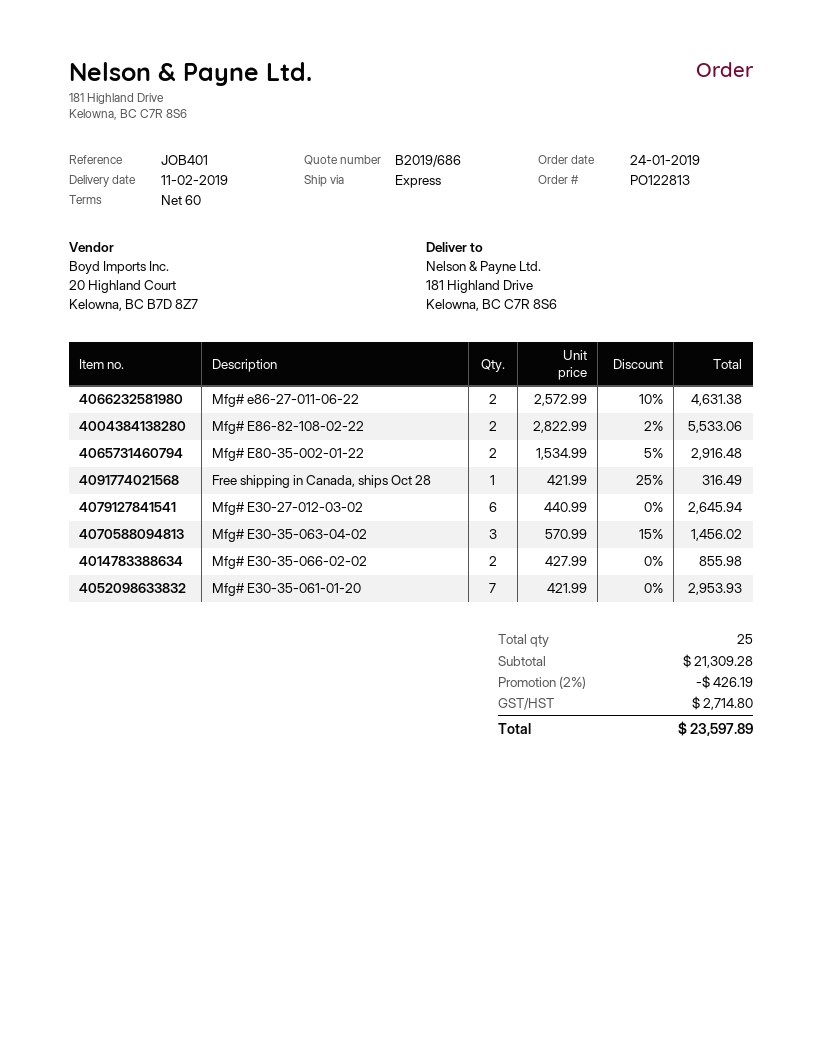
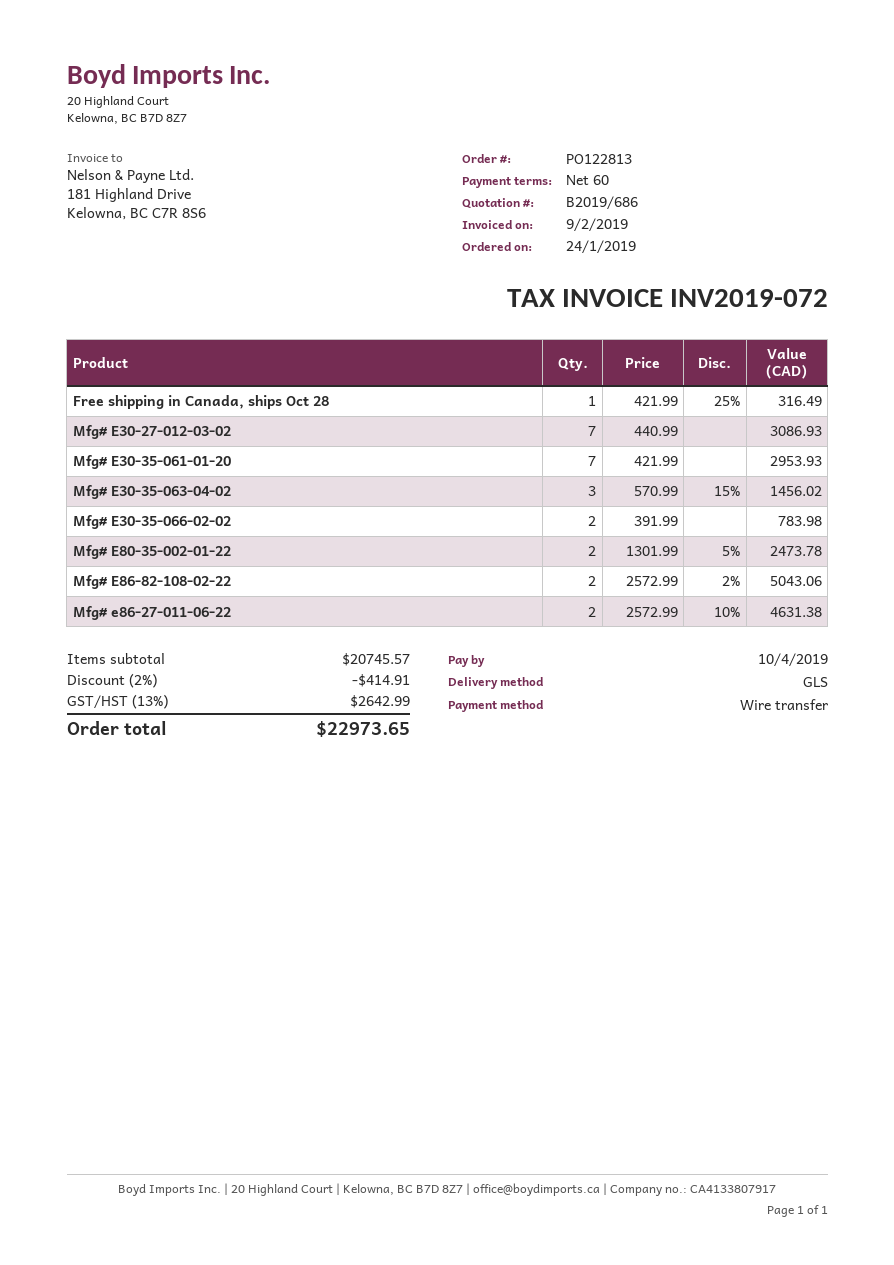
shipping method: express -> GLS
Mfg# E86-82-108-02-22: 2 x 2822.99 - 2% = 5533.06 -> 2 x 2572.99 - 2% = 5043.06
Mfg# E80-35-002-01-22: 2 x 1534.99 - 5% = 2916.48 -> 2 x 1301.99 - 5% = 2473.78
Mfg# E30-27-012-03-02: 6 x 440.99 = 2645.94 -> 7 x 440.99 = 3086.93
Mfg# E30-35-066-02-02: 2 x 427.99 = 855.98 -> 2 x 391.99 = 783.98
subtotal: 21309.28 -> 20745.57
discount: 2% = 426.19 -> 2% = 414.91
tax: 2714.80 -> 2642.99
total: 23597.89 -> 22973.65

